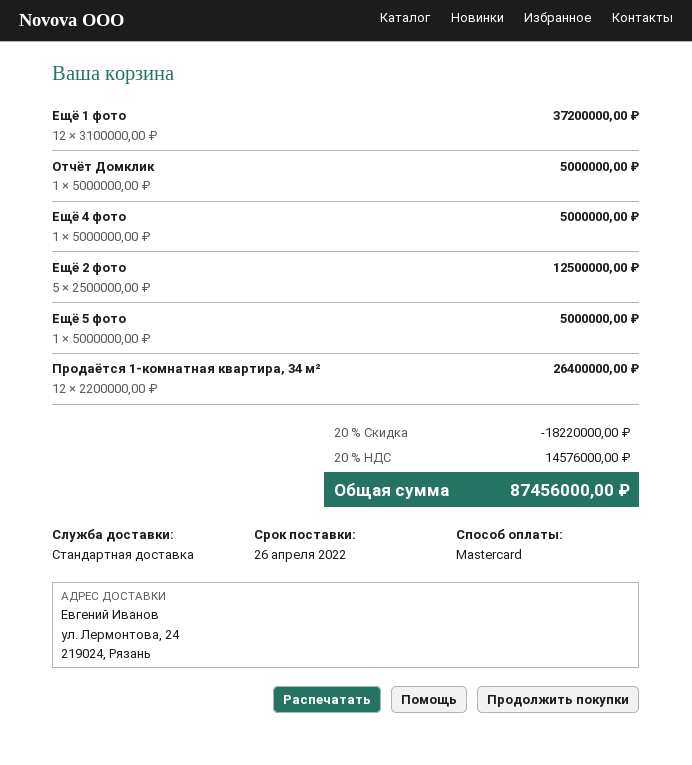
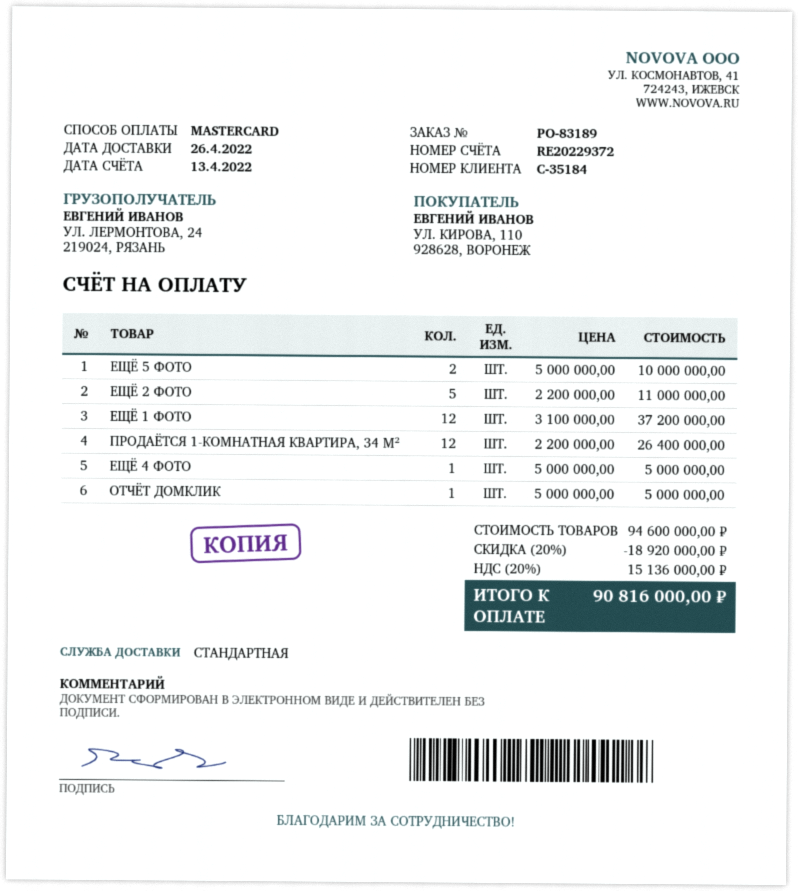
Ещё 2 фото: 5 x 2500000.00 = 12500000.00 -> 5 x 2200000.00 = 11000000.00
Ещё 5 фото: 1 x 5000000.00 = 5000000.00 -> 2 x 5000000.00 = 10000000.00
discount: 20% = 18220000.00 -> 20% = 18920000.00
tax: 20% = 14576000.00 -> 20% = 15136000.00
total: 87456000.00 -> 90816000.00

